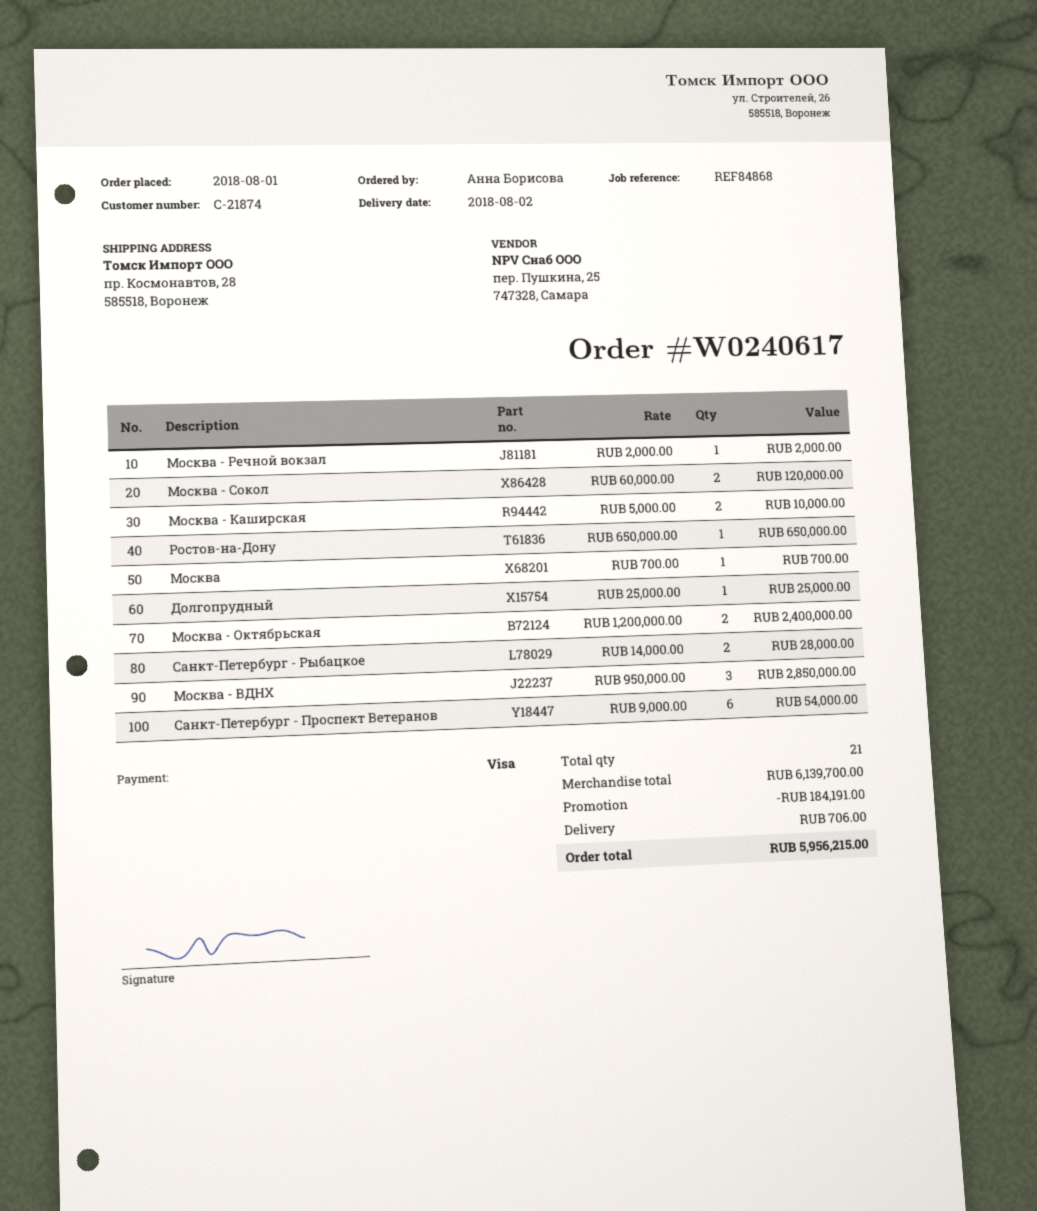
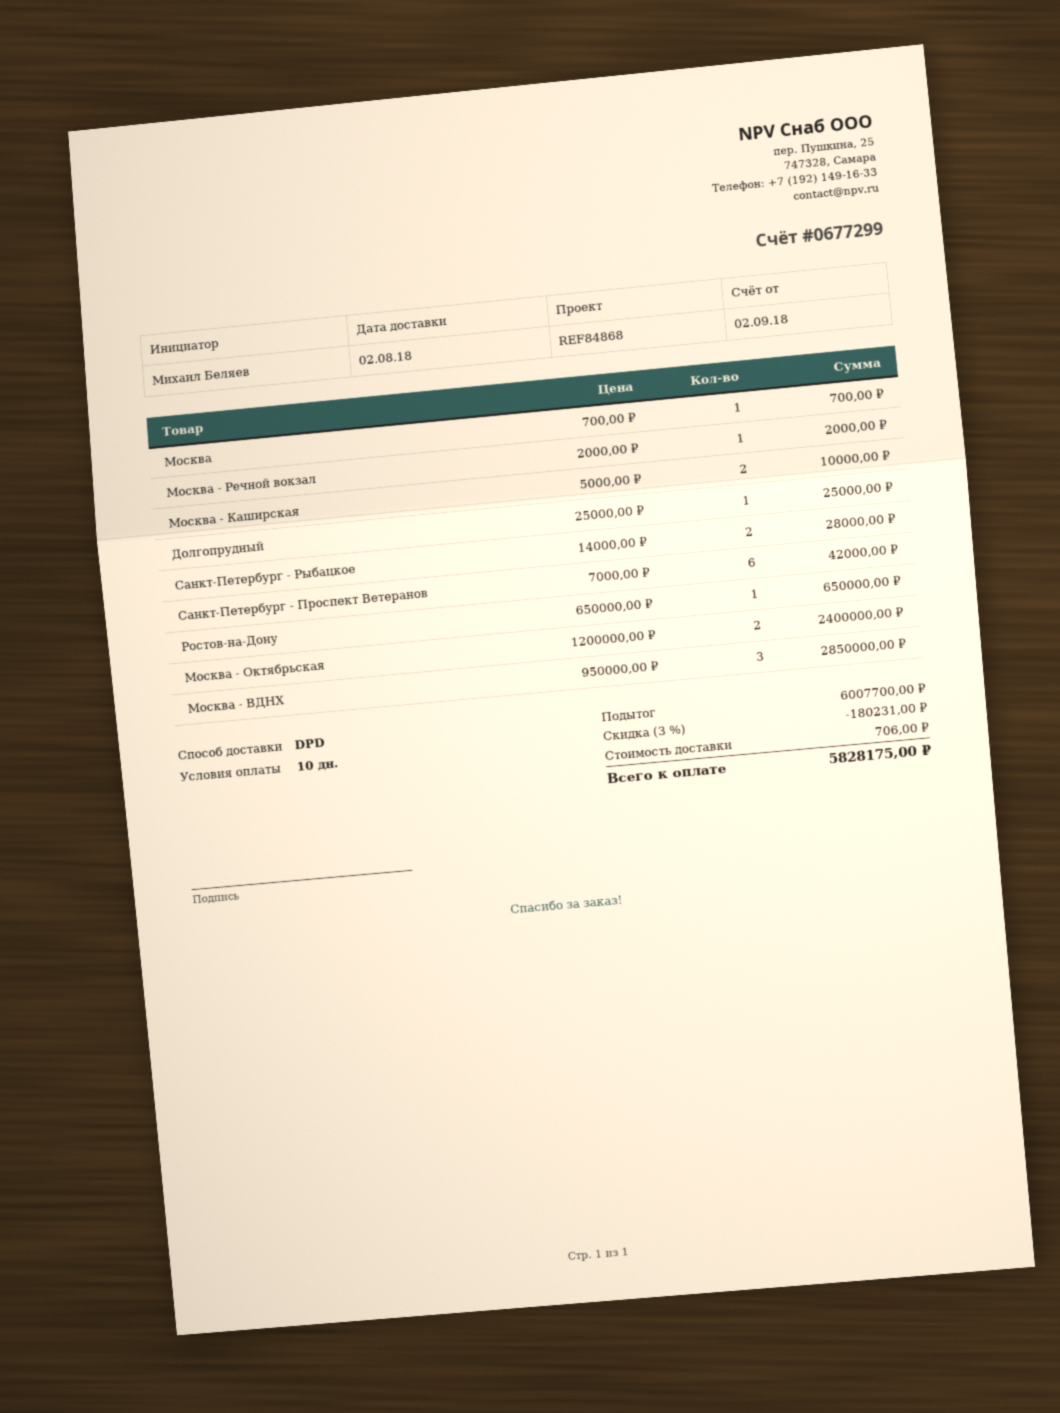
ordered by: Анна Борисова -> Михаил Беляев
Москва - Сокол: 2 x 60000.00 = 120000.00 -> none
Санкт-Петербург - Проспект Ветеранов: 6 x 9000.00 = 54000.00 -> 6 x 7000.00 = 42000.00
subtotal: 6139700.00 -> 6007700.00
discount: 184191.00 -> 180231.00
total: 5956215.00 -> 5828175.00

